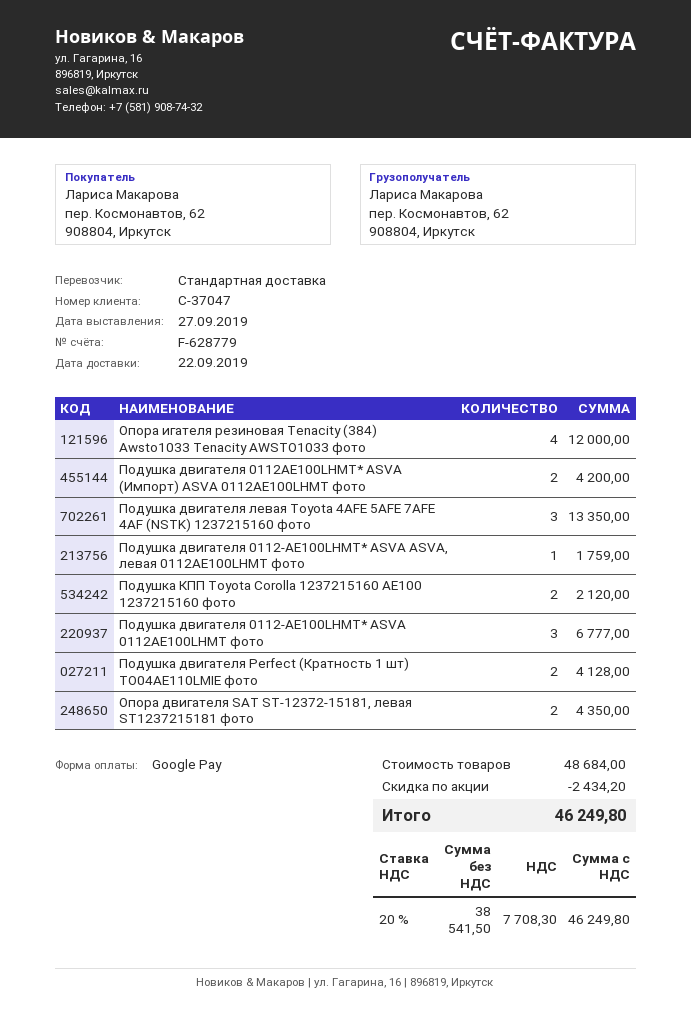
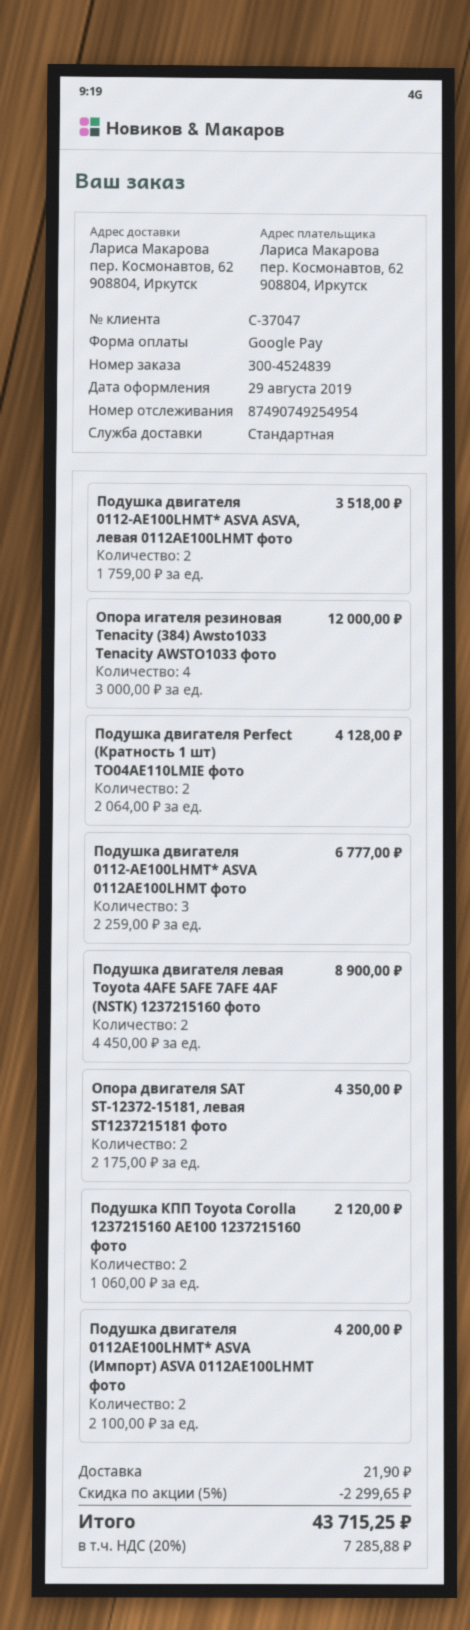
Подушка двигателя левая Toyota 4AFE 5AFE 7AFE 4AF (NSTK) 1237215160 фото: 3 for 13350.00 -> 2 for 8900.00
Подушка двигателя 0112-AE100LHMT* ASVA ASVA, левая 0112AE100LHMT фото: 1 for 1759.00 -> 2 for 3518.00
discount: 2434.20 -> 2299.65
shipping: none -> 21.90
tax: 20% = 7708.30 -> 20% = 7285.88
total: 46249.80 -> 43715.25

